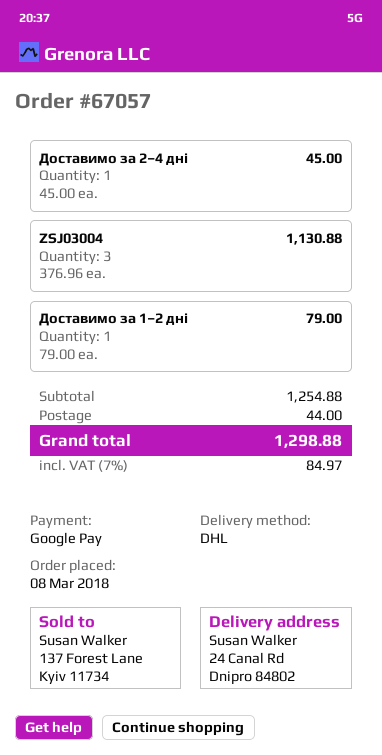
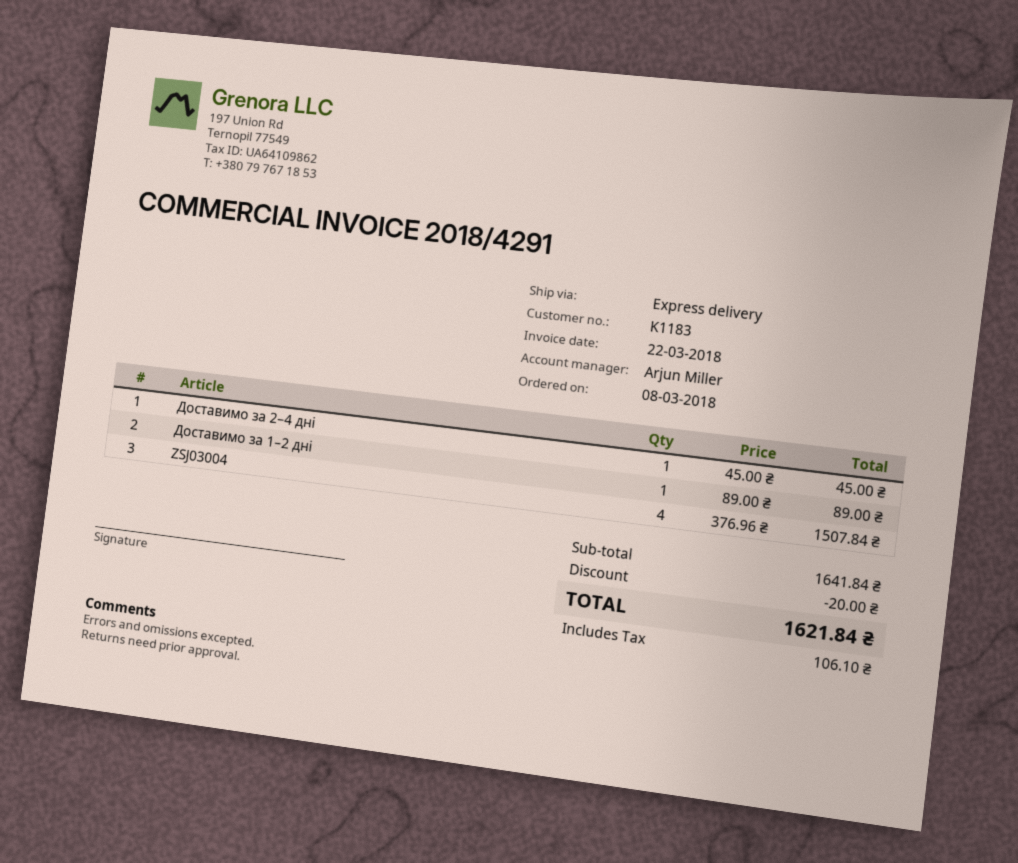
shipping method: DHL -> express
ZSJ03004: 3 x 376.96 = 1130.88 -> 4 x 376.96 = 1507.84
Доставимо за 1–2 дні: 1 x 79.00 = 79.00 -> 1 x 89.00 = 89.00
subtotal: 1254.88 -> 1641.84
discount: none -> 20.00
shipping: 44.00 -> none
tax: 84.97 -> 106.10
total: 1298.88 -> 1621.84

